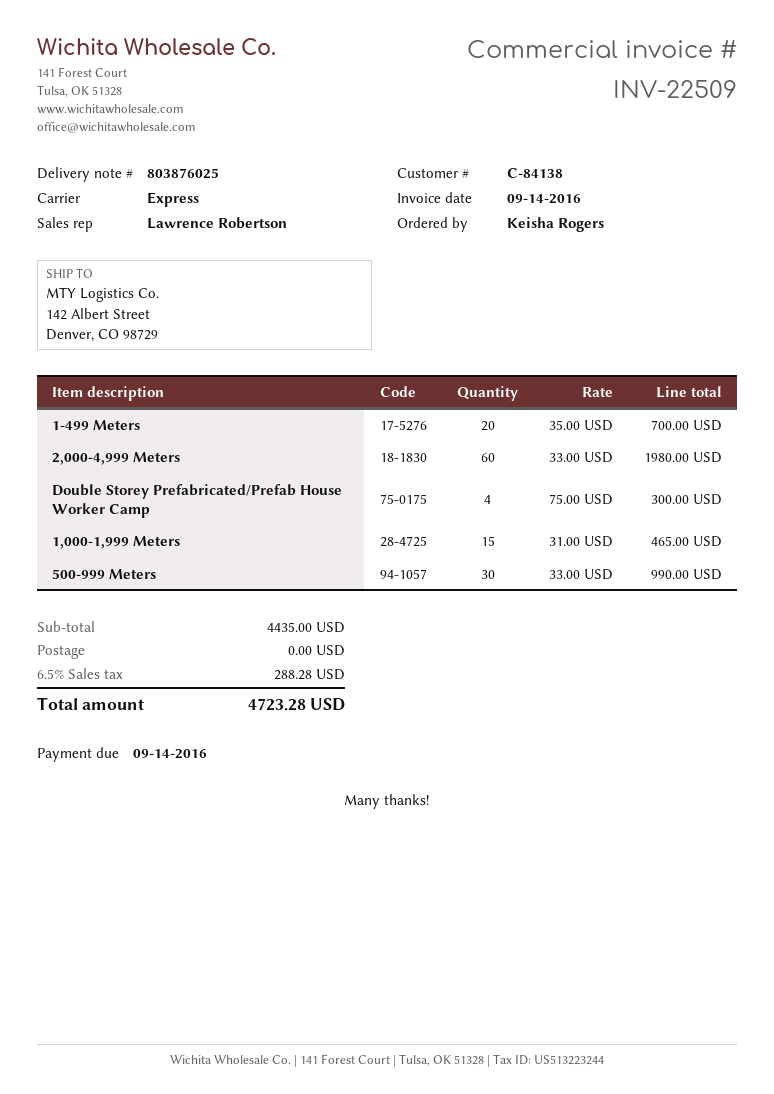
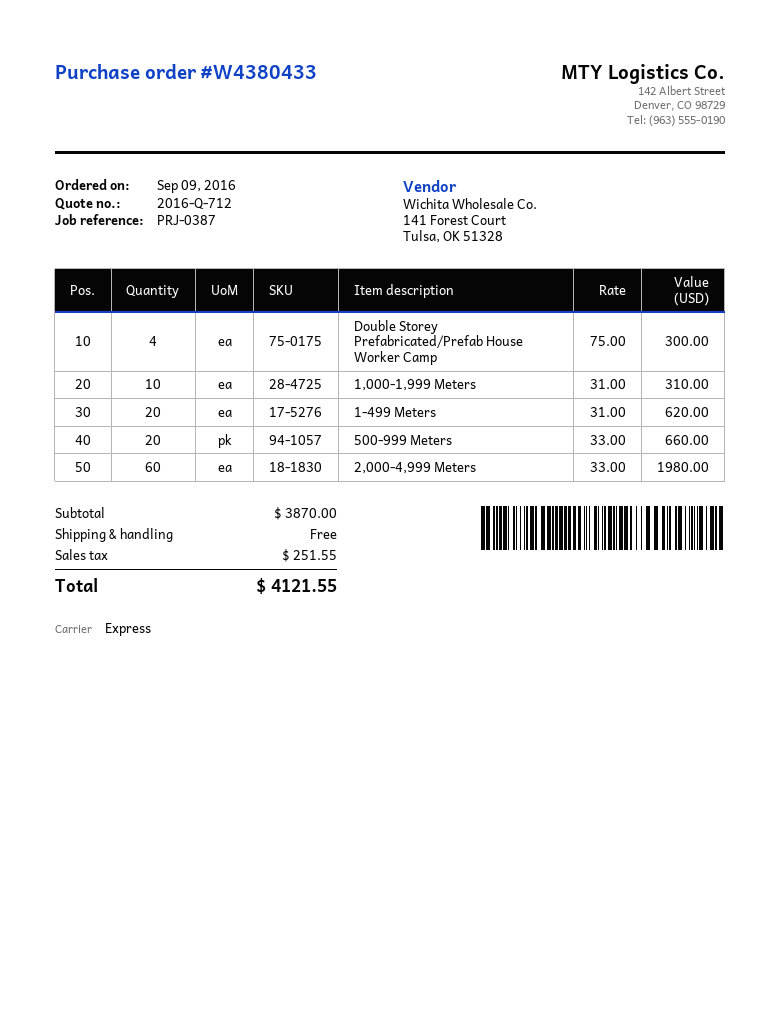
1-499 Meters: 20 x 35.00 = 700.00 -> 20 x 31.00 = 620.00
1,000-1,999 Meters: 15 x 31.00 = 465.00 -> 10 x 31.00 = 310.00
500-999 Meters: 30 x 33.00 = 990.00 -> 20 x 33.00 = 660.00
subtotal: 4435.00 -> 3870.00
tax: 288.28 -> 251.55
total: 4723.28 -> 4121.55

